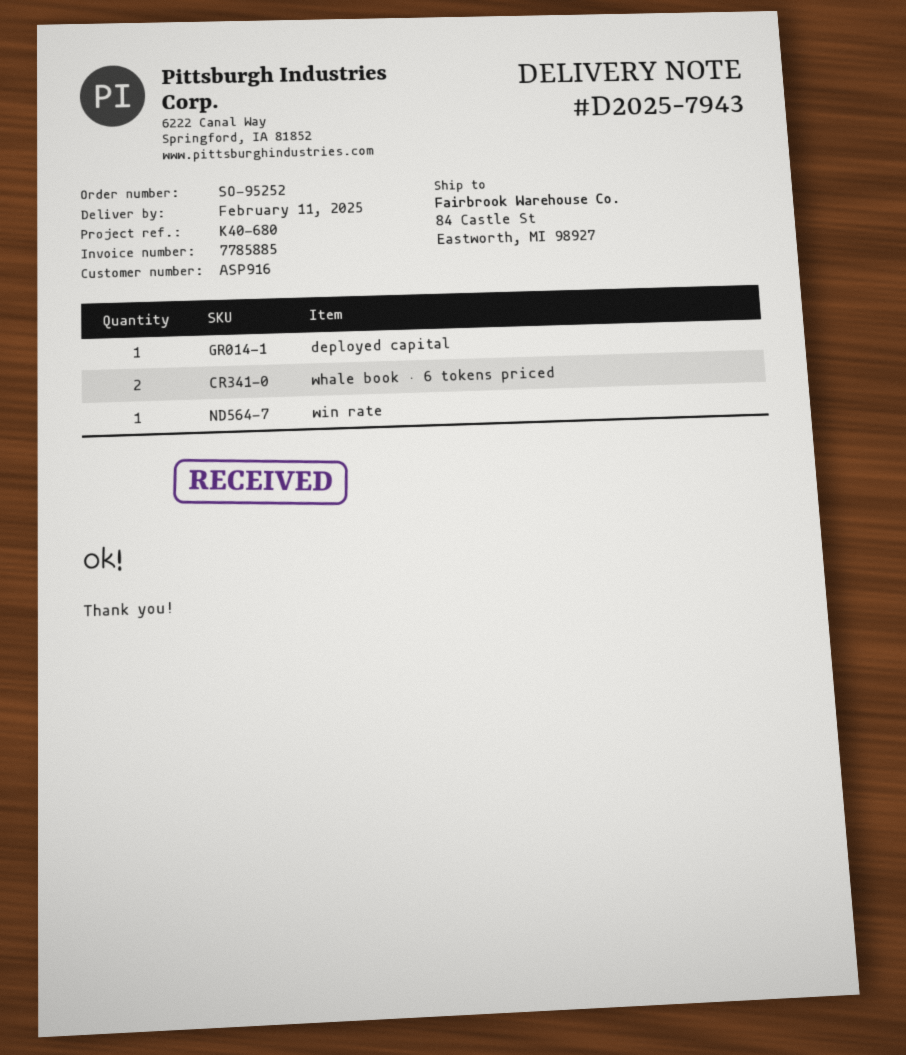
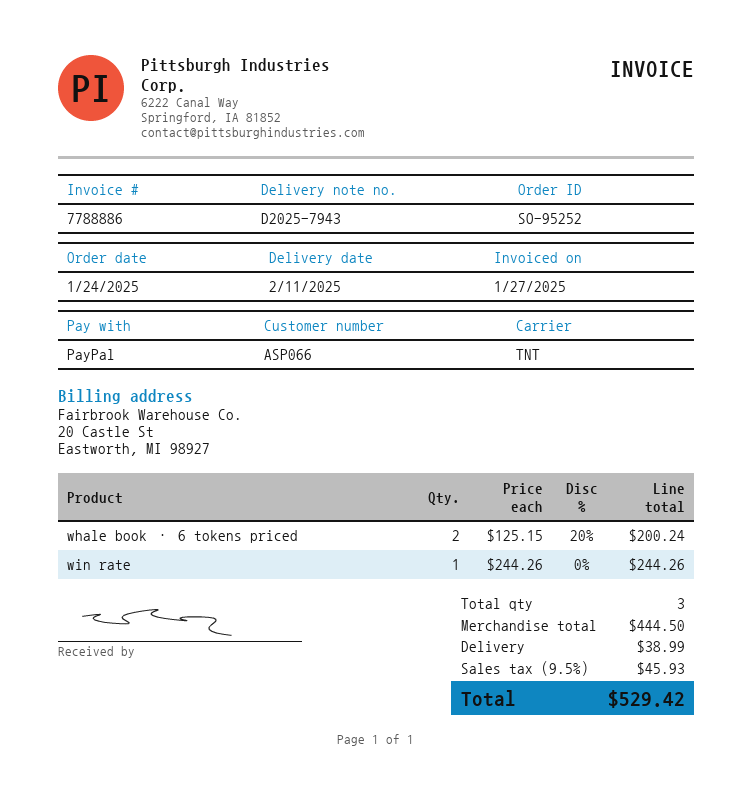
invoice number: 7785885 -> 7788886
customer number: ASP916 -> ASP066
deployed capital: 1 -> none

